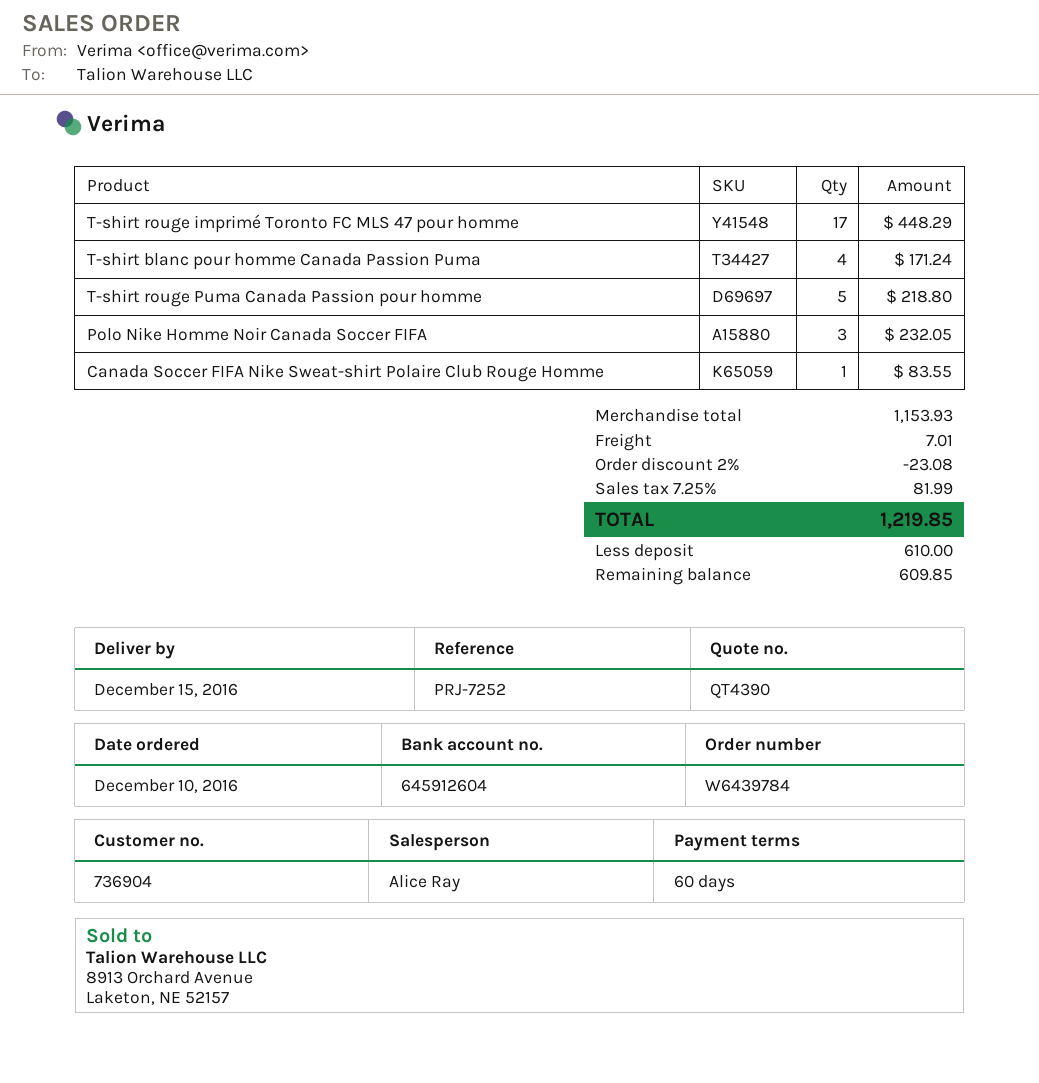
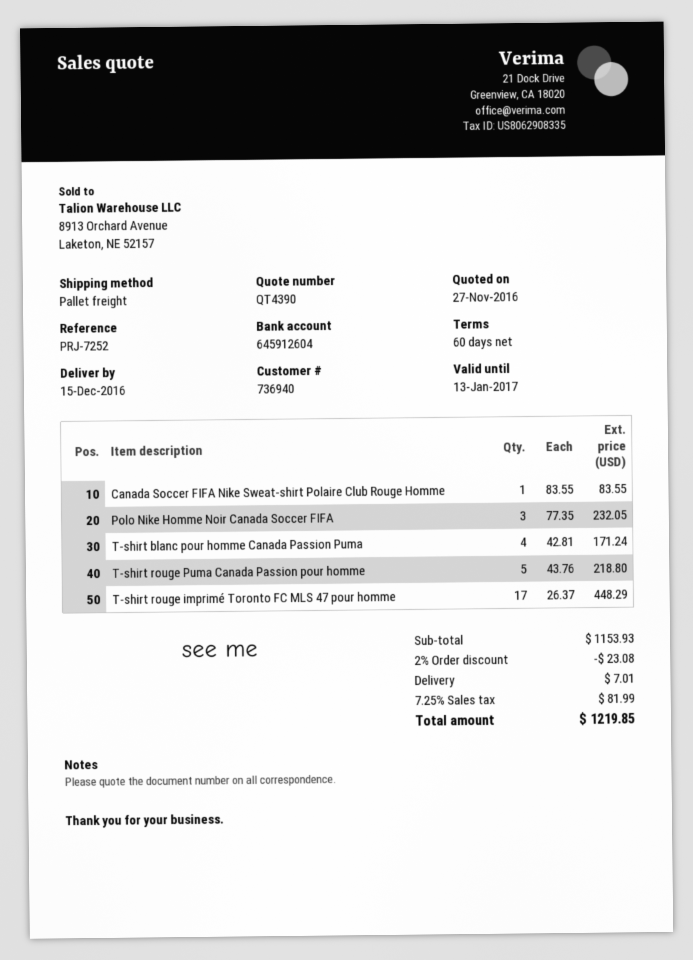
customer number: 736904 -> 736940

